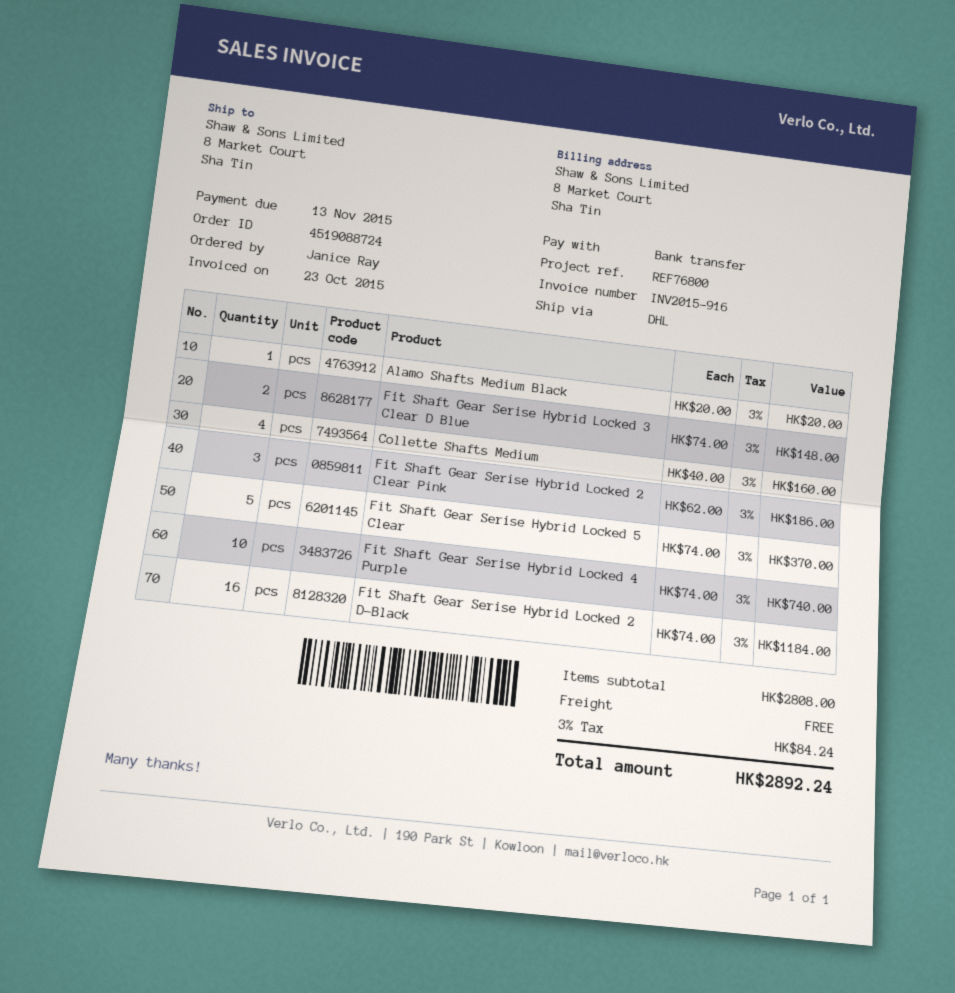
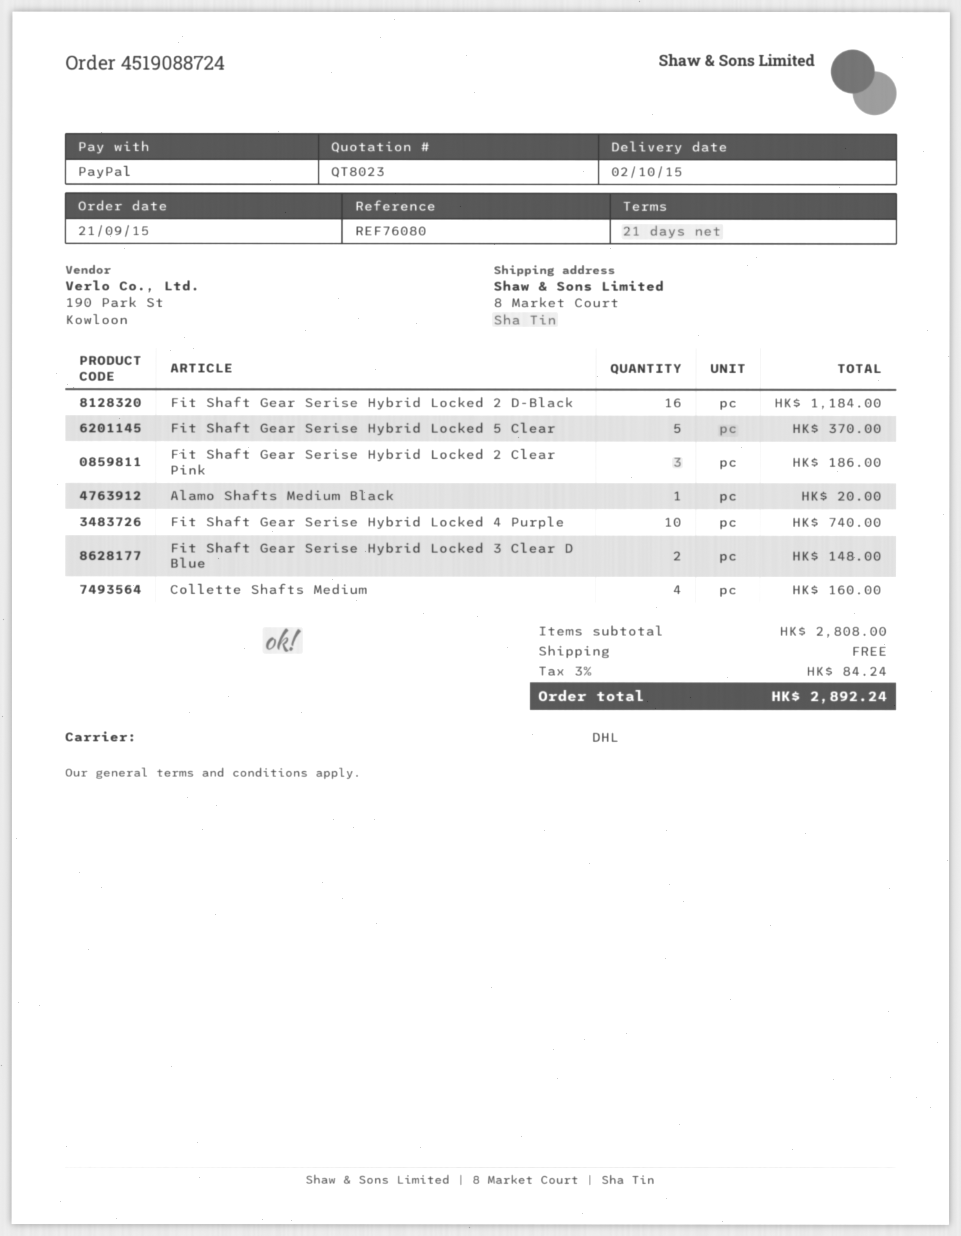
reference: REF76800 -> REF76080
payment method: bank transfer -> PayPal

